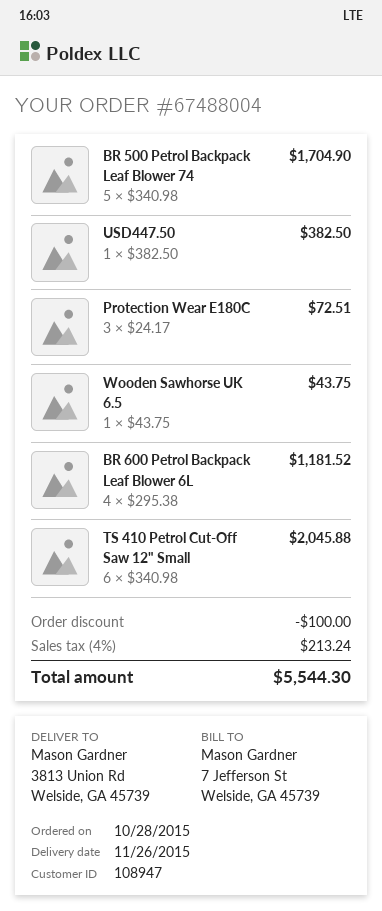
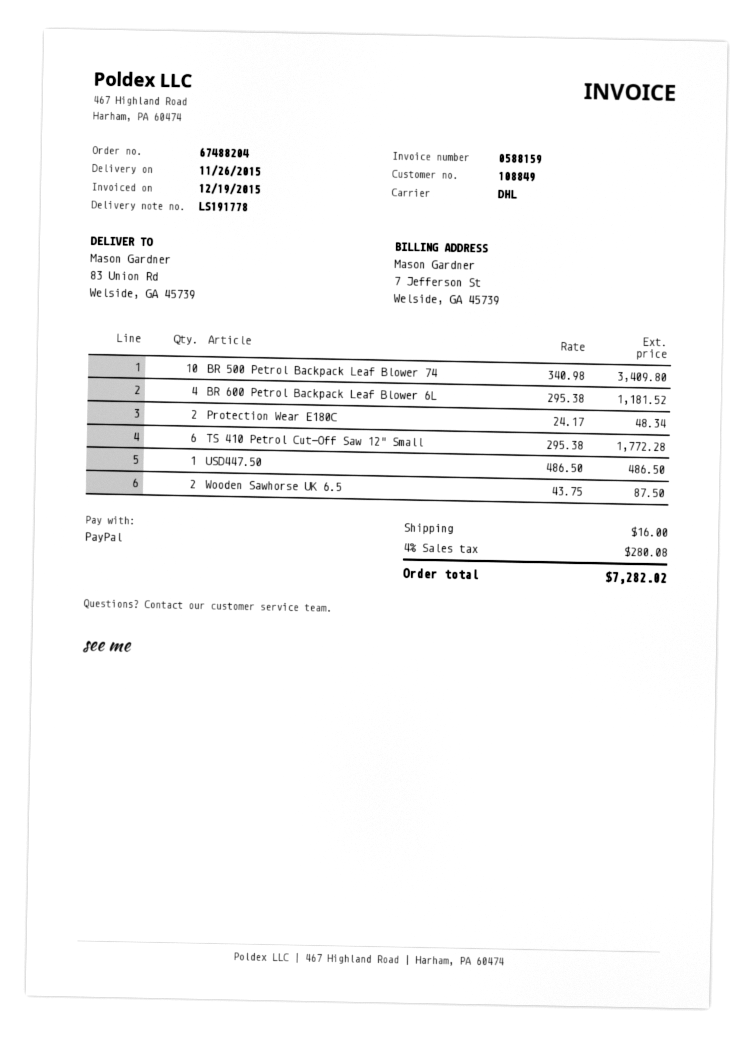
order number: 67488004 -> 67488204
customer number: 108947 -> 108849
ship to: 3813 Union Rd, Welside, GA 45739 -> 83 Union Rd, Welside, GA 45739
BR 500 Petrol Backpack Leaf Blower 74: 5 x 340.98 = 1704.90 -> 10 x 340.98 = 3409.80
USD447.50: 1 x 382.50 = 382.50 -> 1 x 486.50 = 486.50
Protection Wear E180C: 3 x 24.17 = 72.51 -> 2 x 24.17 = 48.34
Wooden Sawhorse UK 6.5: 1 x 43.75 = 43.75 -> 2 x 43.75 = 87.50
TS 410 Petrol Cut-Off Saw 12" Small: 6 x 340.98 = 2045.88 -> 6 x 295.38 = 1772.28
discount: 100.00 -> none
shipping: none -> 16.00
tax: 4% = 213.24 -> 4% = 280.08
total: 5544.30 -> 7282.02

